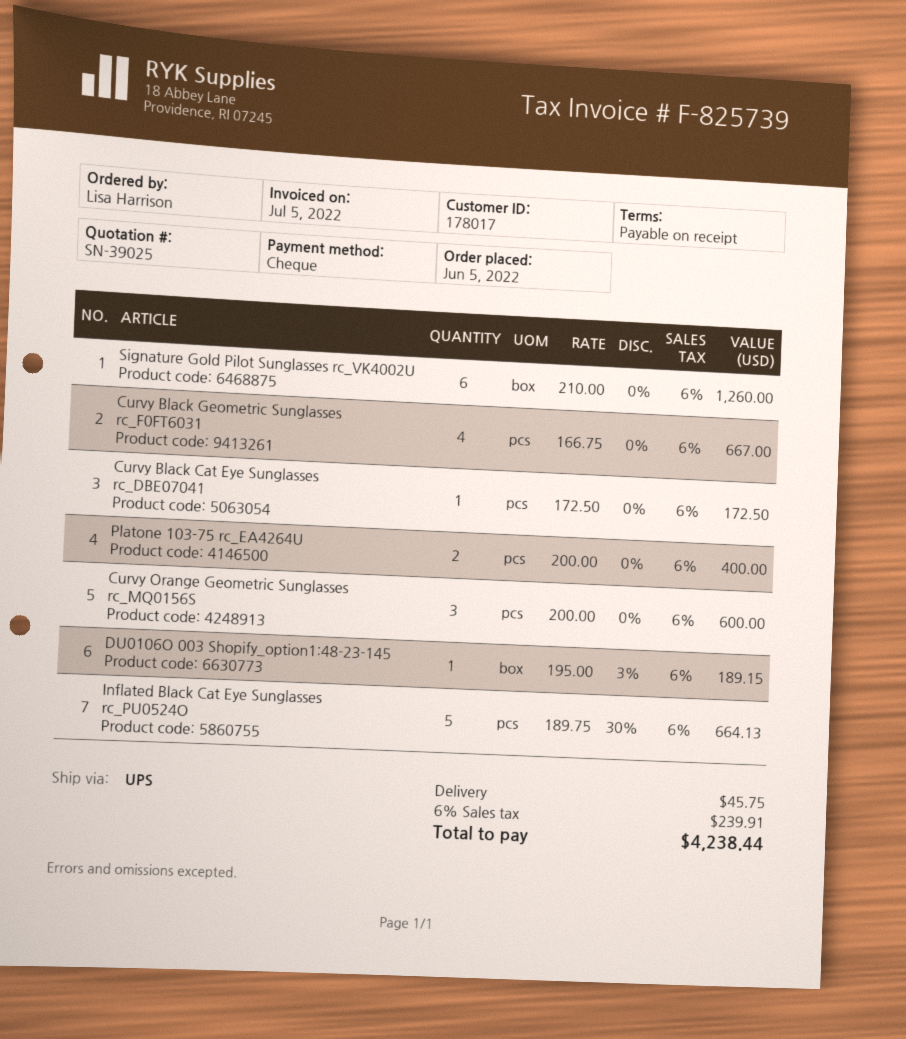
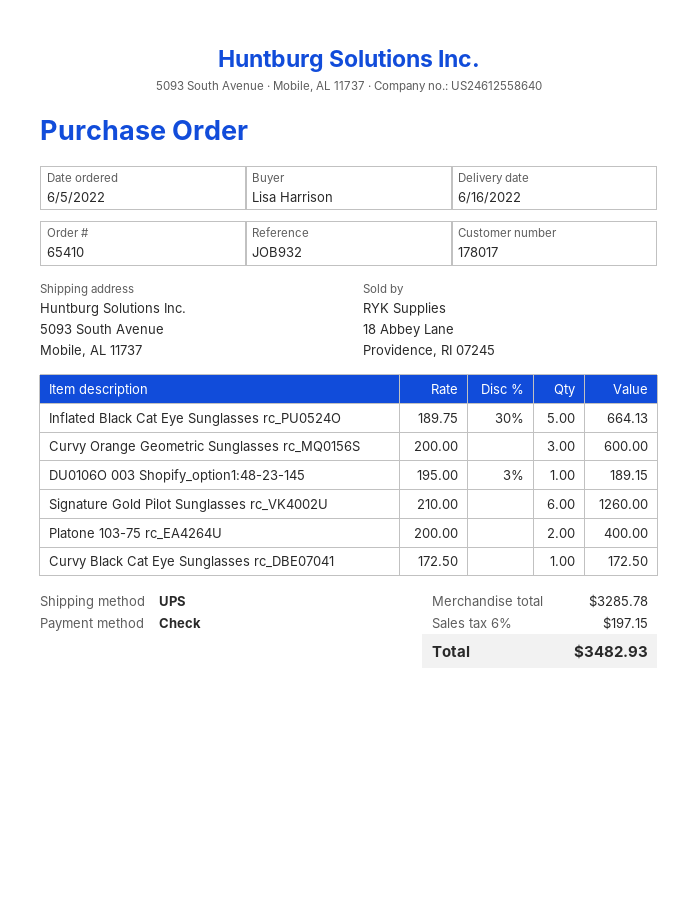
Curvy Black Geometric Sunglasses rc_F0FT6031: 4 x 166.75 = 667.00 -> none
shipping: 45.75 -> none
tax: 6% = 239.91 -> 6% = 197.15
total: 4238.44 -> 3482.93

